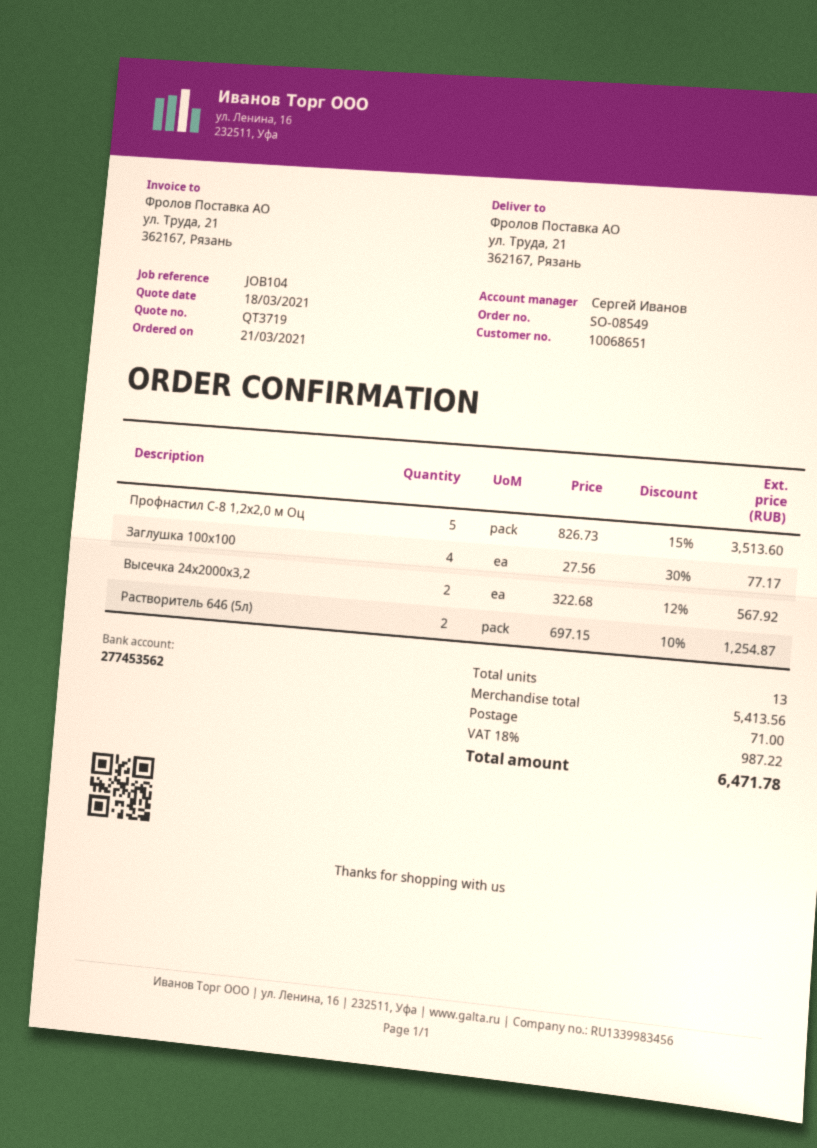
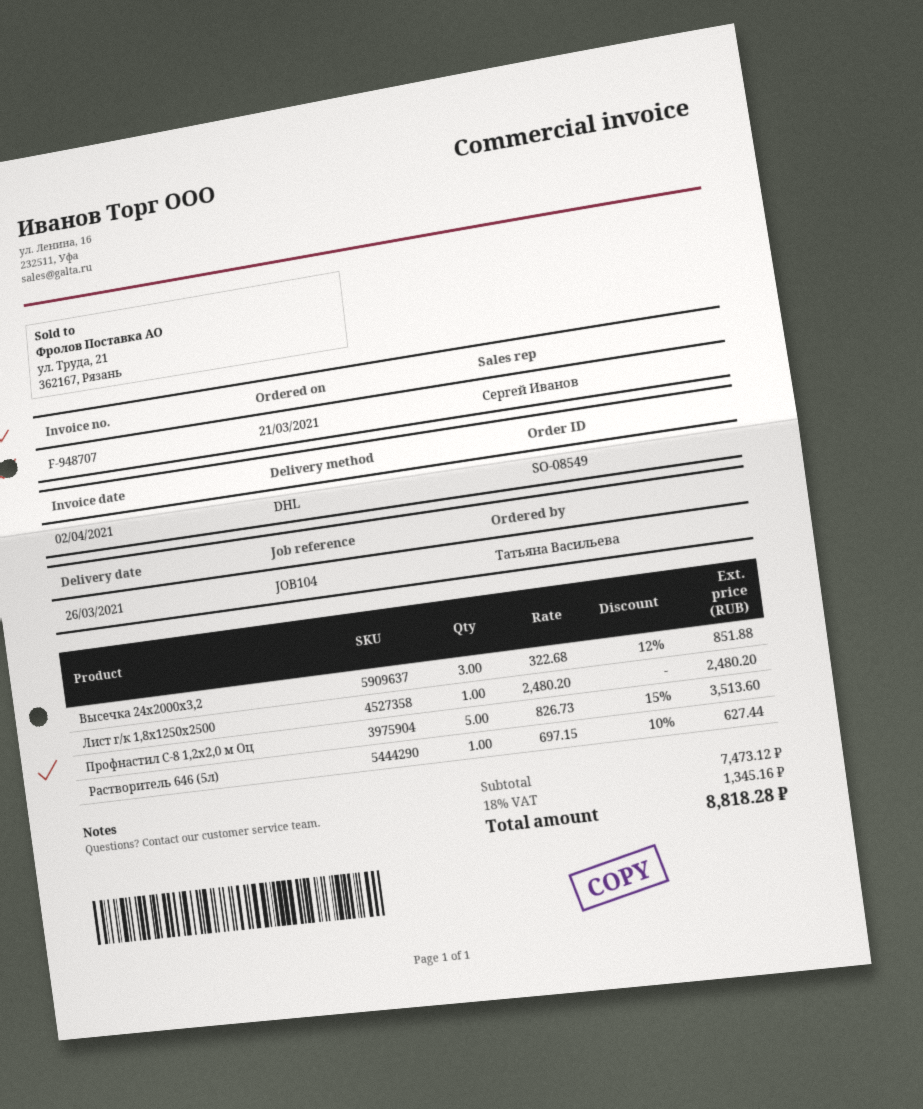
Заглушка 100х100: 4 x 27.56 - 30% = 77.17 -> none
Высечка 24х2000х3,2: 2 x 322.68 - 12% = 567.92 -> 3 x 322.68 - 12% = 851.88
Растворитель 646 (5л): 2 x 697.15 - 10% = 1254.87 -> 1 x 697.15 - 10% = 627.44
Лист г/к 1,8х1250х2500: none -> 1 x 2480.20 = 2480.20
subtotal: 5413.56 -> 7473.12
shipping: 71.00 -> none
tax: 18% = 987.22 -> 18% = 1345.16
total: 6471.78 -> 8818.28

